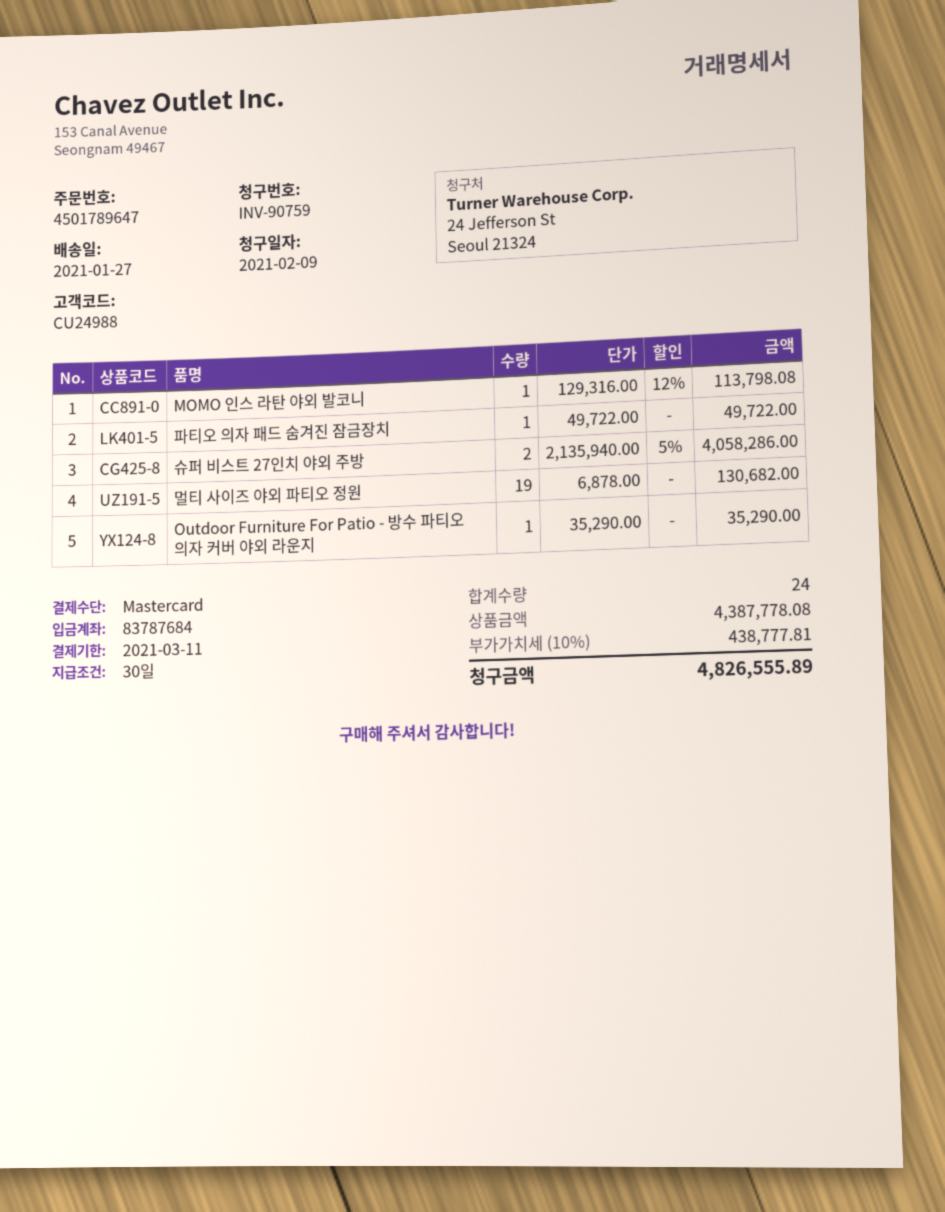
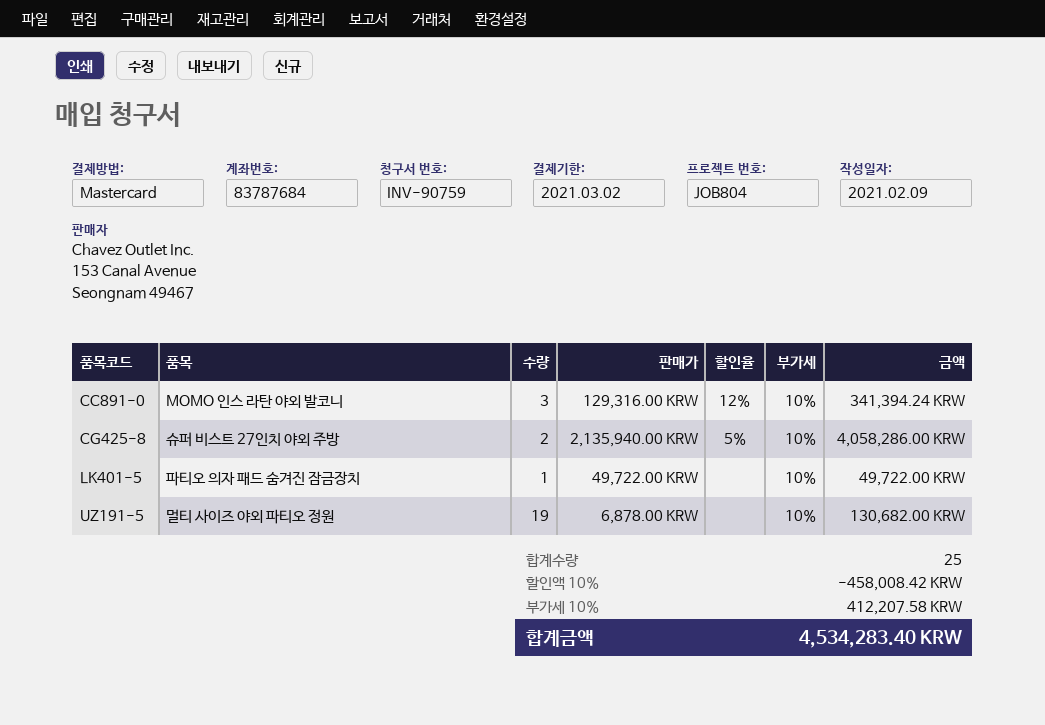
due date: 2021-03-11 -> 2021-03-02
MOMO 인스 라탄 야외 발코니: 1 x 129316.00 - 12% = 113798.08 -> 3 x 129316.00 - 12% = 341394.24
Outdoor Furniture For Patio - 방수 파티오 의자 커버 야외 라운지: 1 x 35290.00 = 35290.00 -> none
total quantity: 24 -> 25
discount: none -> 10% = 458008.42
tax: 10% = 438777.81 -> 10% = 412207.58
total: 4826555.89 -> 4534283.40

